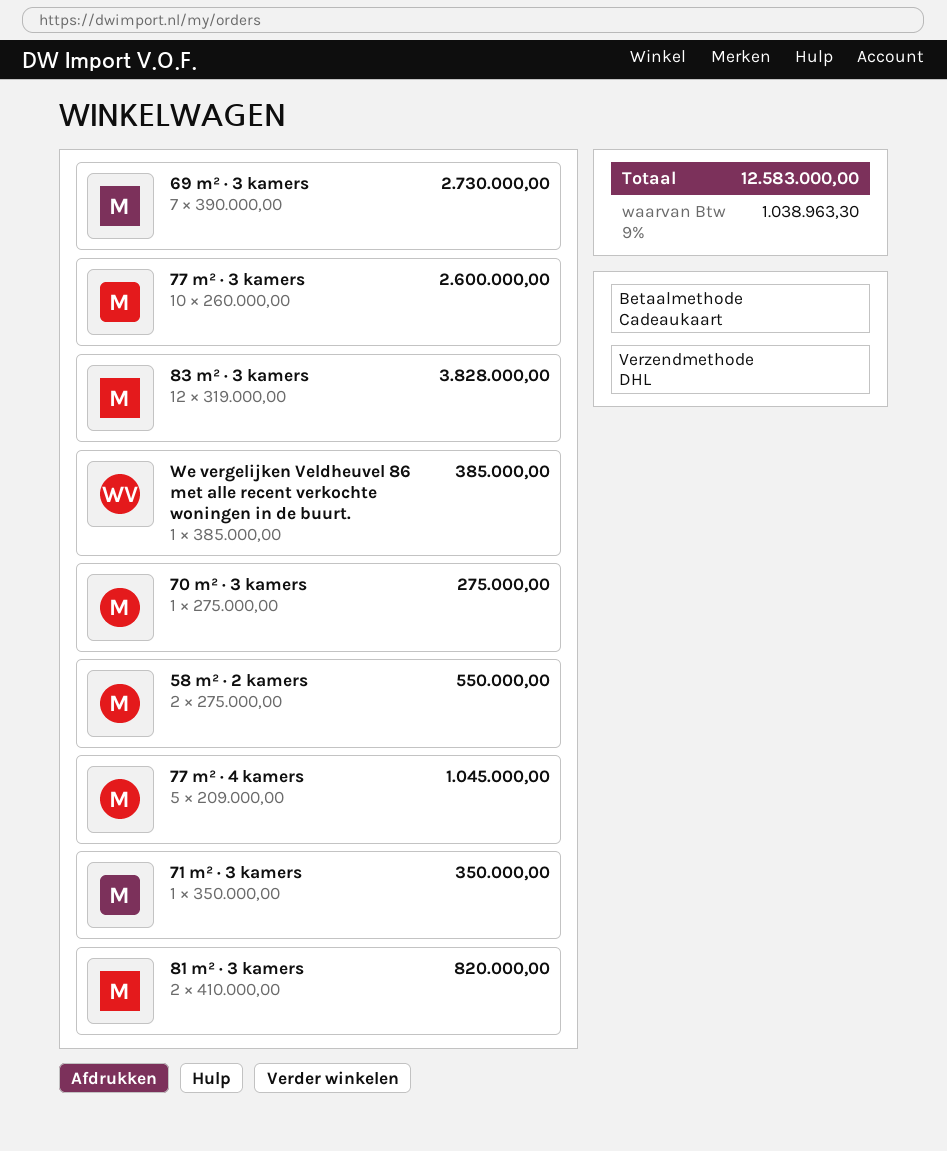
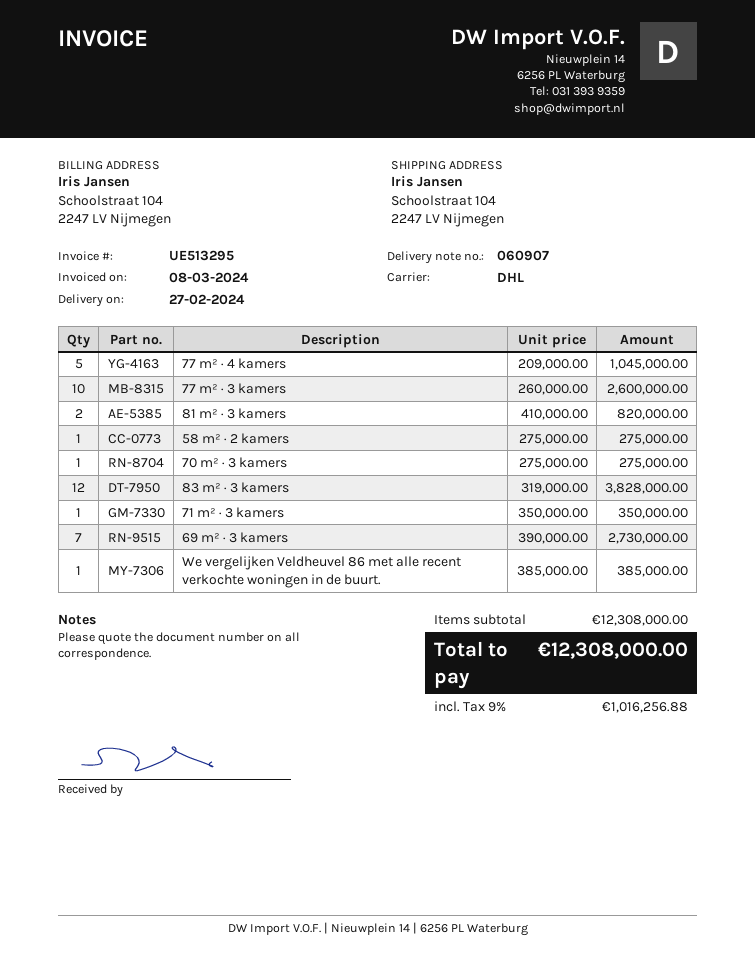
58 m² · 2 kamers: 2 x 275000.00 = 550000.00 -> 1 x 275000.00 = 275000.00
tax: 9% = 1038963.30 -> 9% = 1016256.88
total: 12583000.00 -> 12308000.00

